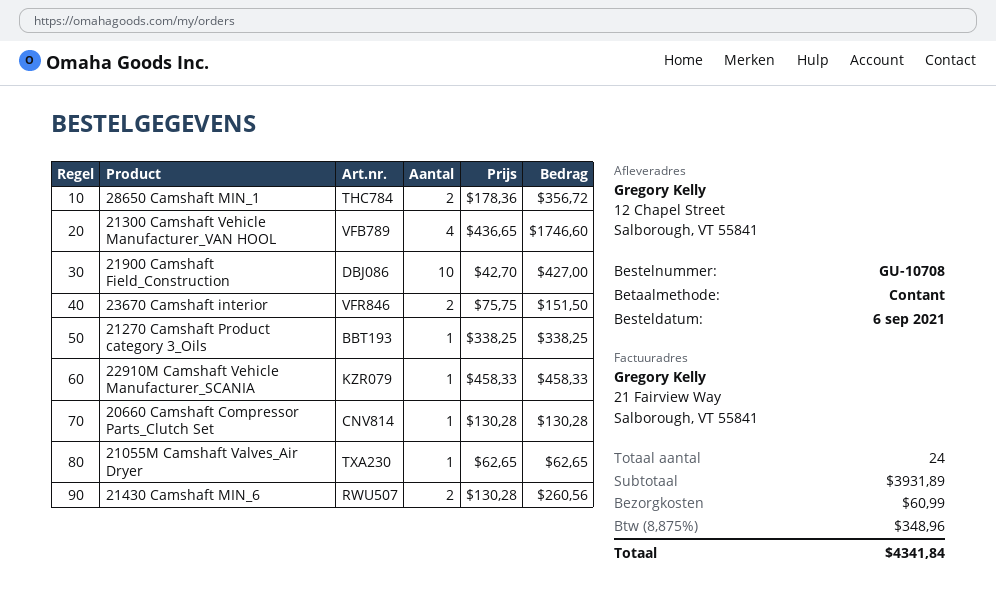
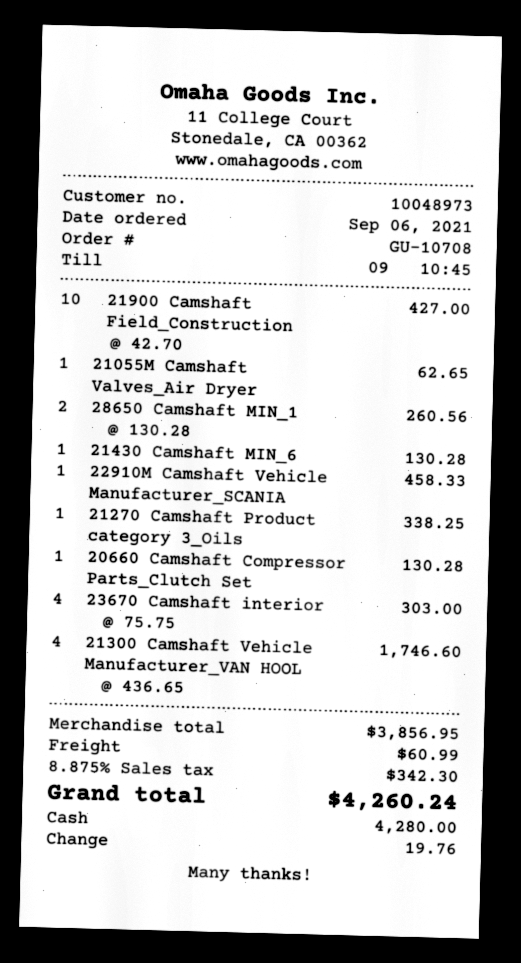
28650 Camshaft MIN_1: 2 x 178.36 = 356.72 -> 2 x 130.28 = 260.56
23670 Camshaft interior: 2 x 75.75 = 151.50 -> 4 x 75.75 = 303.00
21430 Camshaft MIN_6: 2 x 130.28 = 260.56 -> 1 x 130.28 = 130.28
subtotal: 3931.89 -> 3856.95
tax: 8.875% = 348.96 -> 8.875% = 342.30
total: 4341.84 -> 4260.24

